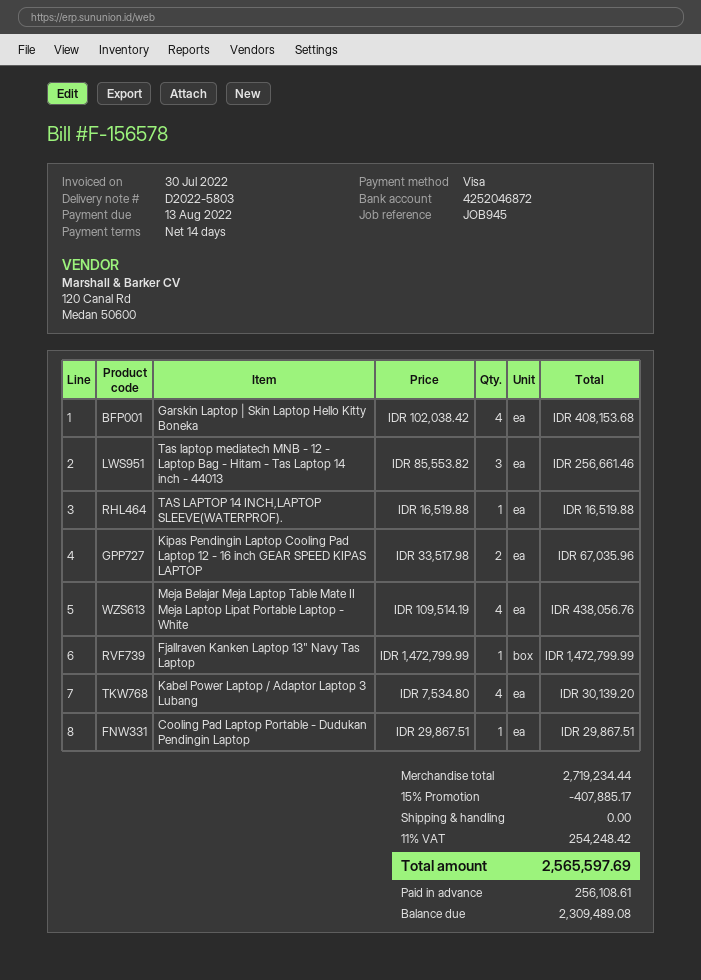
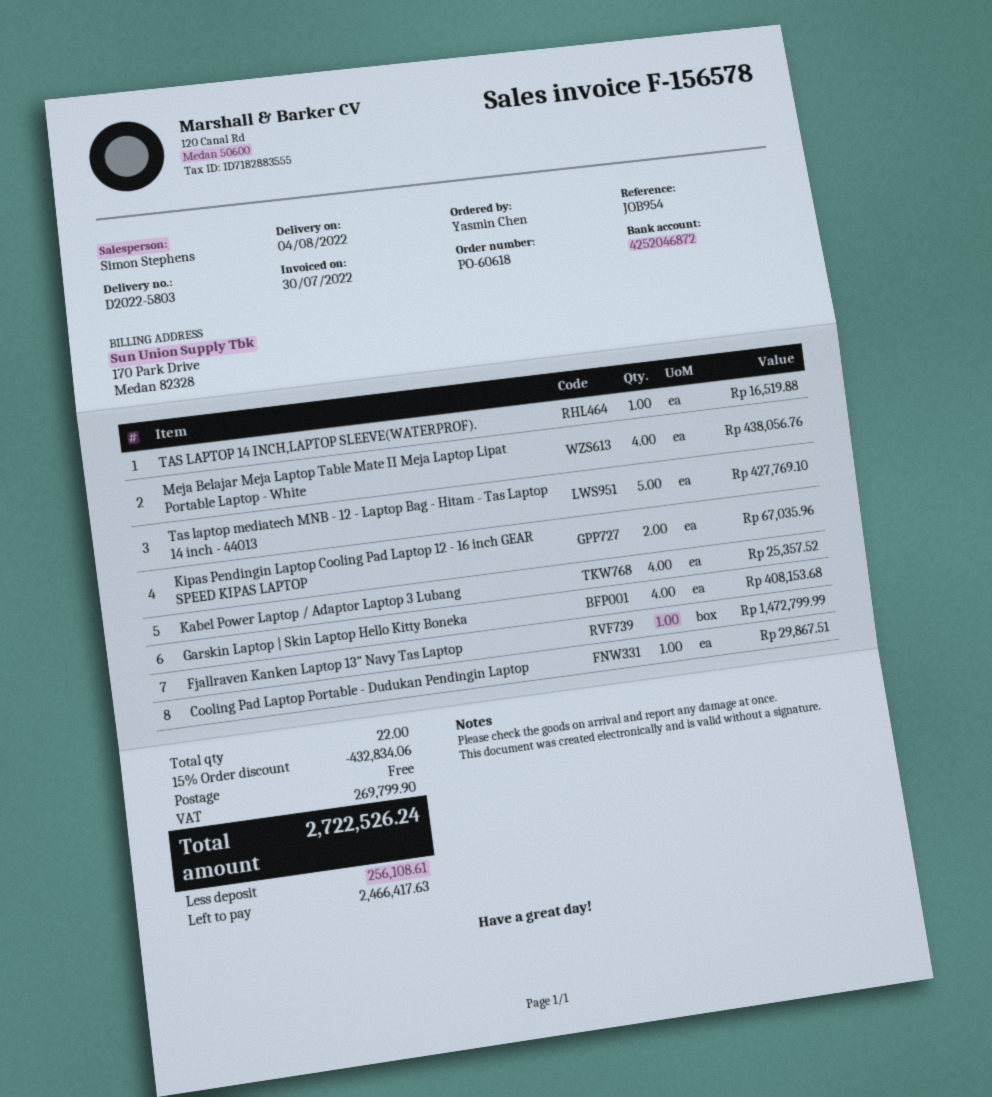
reference: JOB945 -> JOB954
Tas laptop mediatech MNB - 12 - Laptop Bag - Hitam - Tas Laptop 14 inch - 44013: 3 for 256661.46 -> 5 for 427769.10
Kabel Power Laptop / Adaptor Laptop 3 Lubang: 4 for 30139.20 -> 4 for 25357.52
discount: 15% = 407885.17 -> 15% = 432834.06
tax: 254248.42 -> 269799.90
total: 2565597.69 -> 2722526.24
balance: 2309489.08 -> 2466417.63

